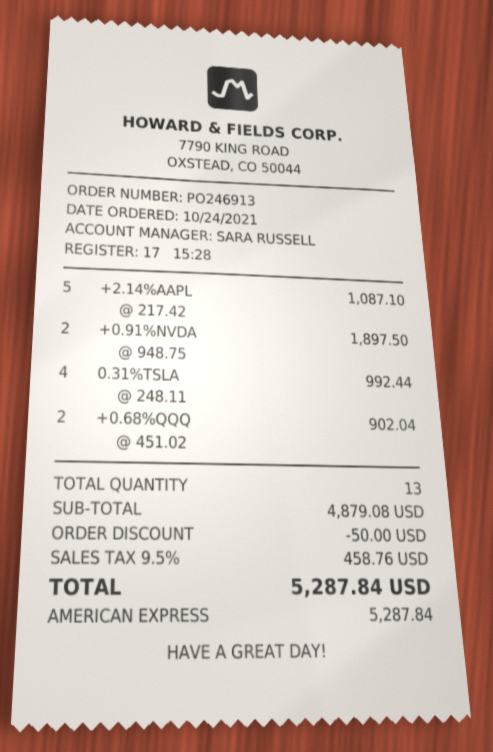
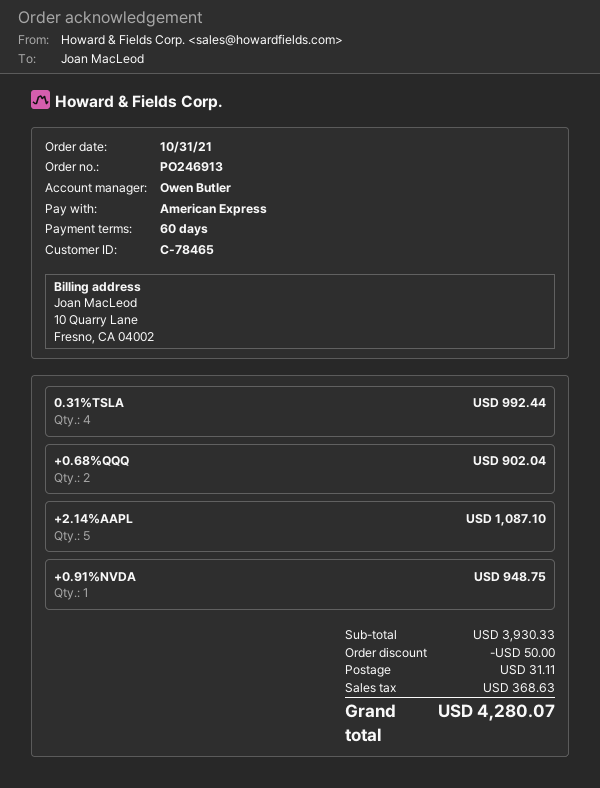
order date: 2021-10-24 -> 2021-10-31
sales rep: SARA RUSSELL -> Owen Butler
+0.91%NVDA: 2 for 1897.50 -> 1 for 948.75
subtotal: 4879.08 -> 3930.33
shipping: none -> 31.11
tax: 458.76 -> 368.63
total: 5287.84 -> 4280.07

